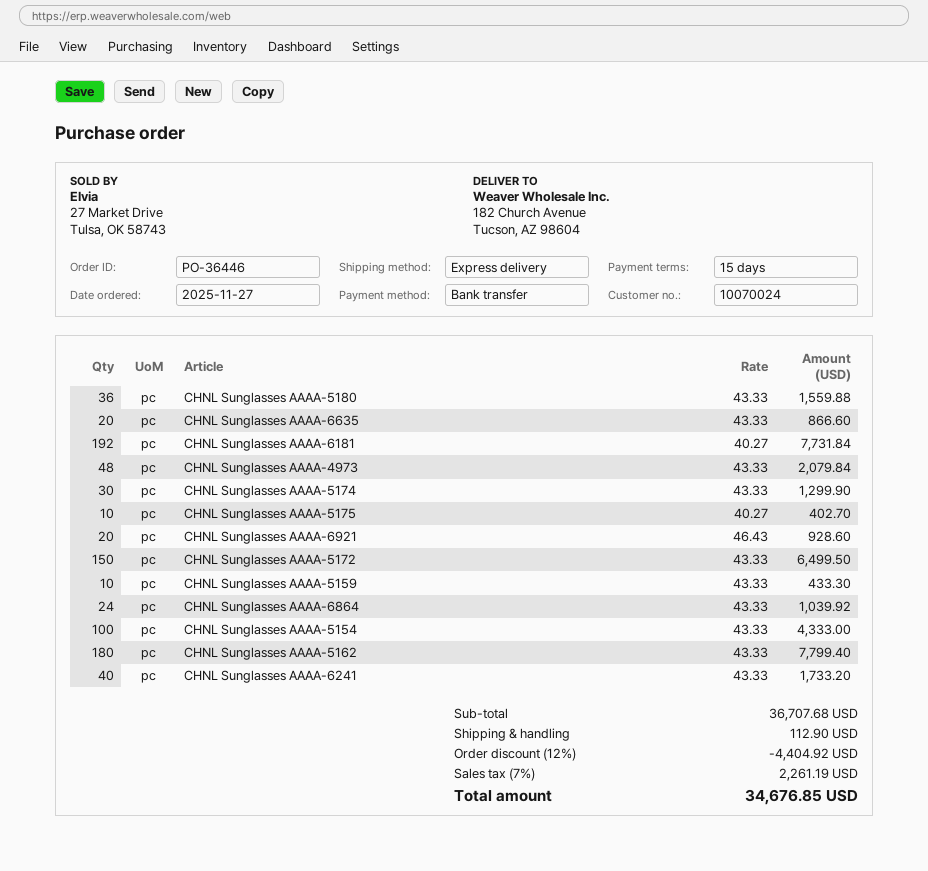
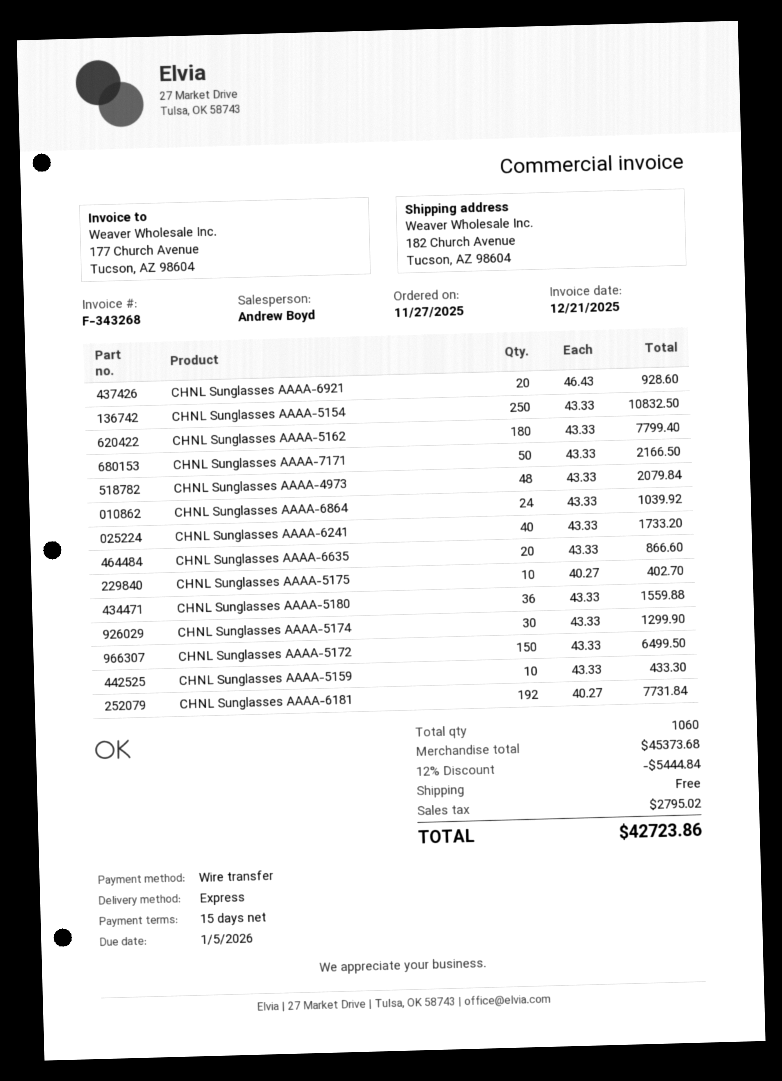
CHNL Sunglasses AAAA-5154: 100 x 43.33 = 4333.00 -> 250 x 43.33 = 10832.50
CHNL Sunglasses AAAA-7171: none -> 50 x 43.33 = 2166.50
subtotal: 36707.68 -> 45373.68
discount: 12% = 4404.92 -> 12% = 5444.84
shipping: 112.90 -> 0.00
tax: 2261.19 -> 2795.02
total: 34676.85 -> 42723.86

